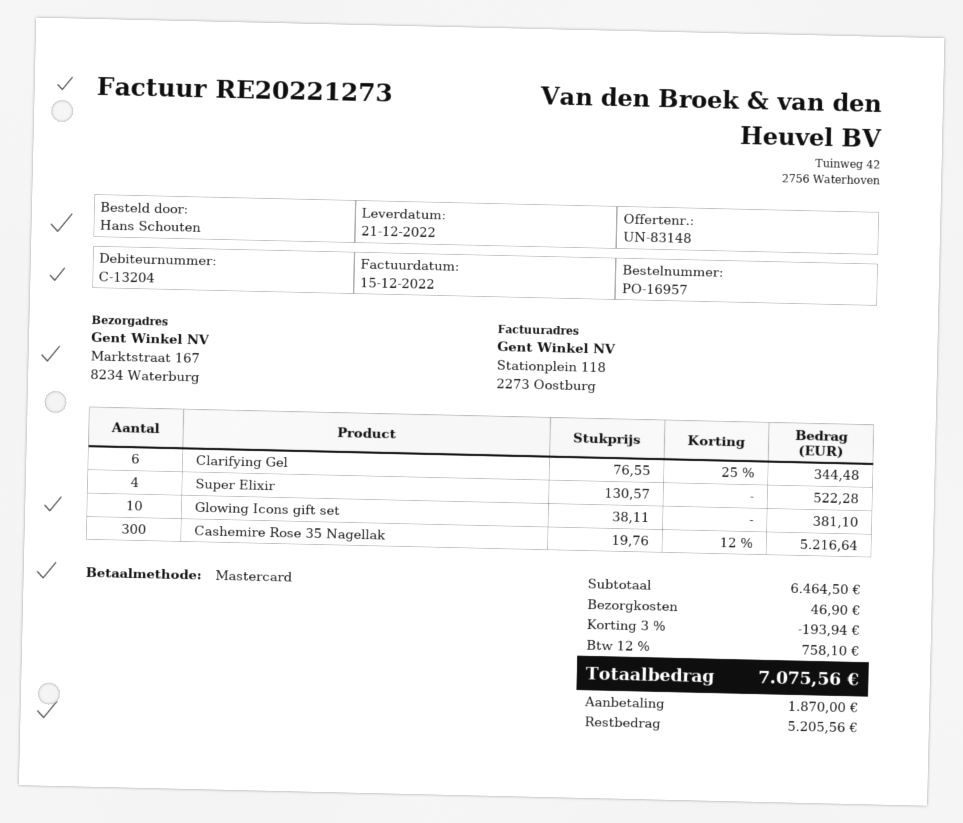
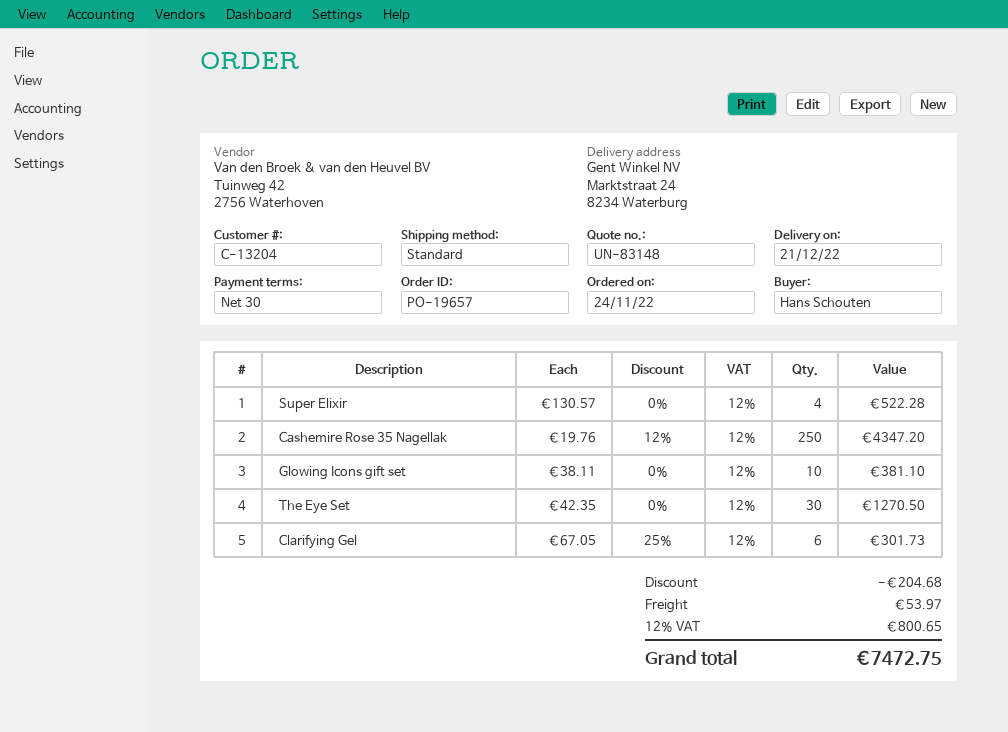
order number: PO-16957 -> PO-19657
ship to: Marktstraat 167, 8234 Waterburg -> Marktstraat 24, 8234 Waterburg
Clarifying Gel: 6 x 76.55 - 25% = 344.48 -> 6 x 67.05 - 25% = 301.73
Cashemire Rose 35 Nagellak: 300 x 19.76 - 12% = 5216.64 -> 250 x 19.76 - 12% = 4347.20
The Eye Set: none -> 30 x 42.35 = 1270.50
discount: 193.94 -> 204.68
shipping: 46.90 -> 53.97
tax: 12% = 758.10 -> 12% = 800.65
total: 7075.56 -> 7472.75

